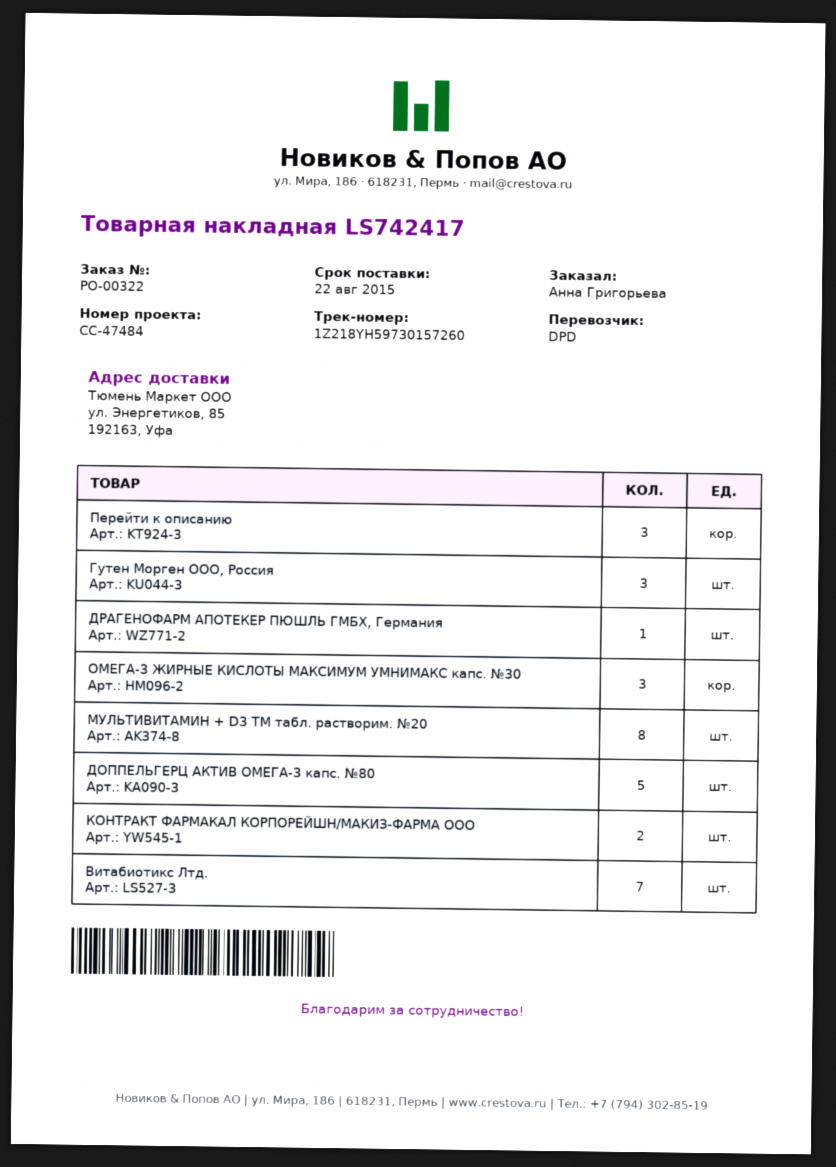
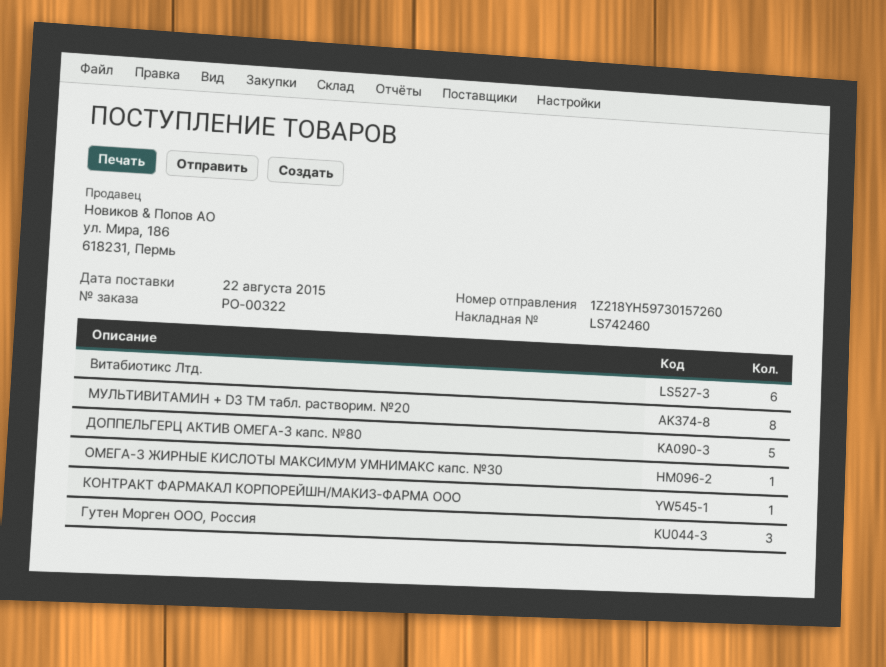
delivery note number: LS742417 -> LS742460
Перейти к описанию: 3 -> none
ДРАГЕНОФАРМ АПОТЕКЕР ПЮШЛЬ ГМБХ, Германия: 1 -> none
ОМЕГА-3 ЖИРНЫЕ КИСЛОТЫ МАКСИМУМ УМНИМАКС капс. №30: 3 -> 1
КОНТРАКТ ФАРМАКАЛ КОРПОРЕЙШН/МАКИЗ-ФАРМА ООО: 2 -> 1
Витабиотикс Лтд.: 7 -> 6

